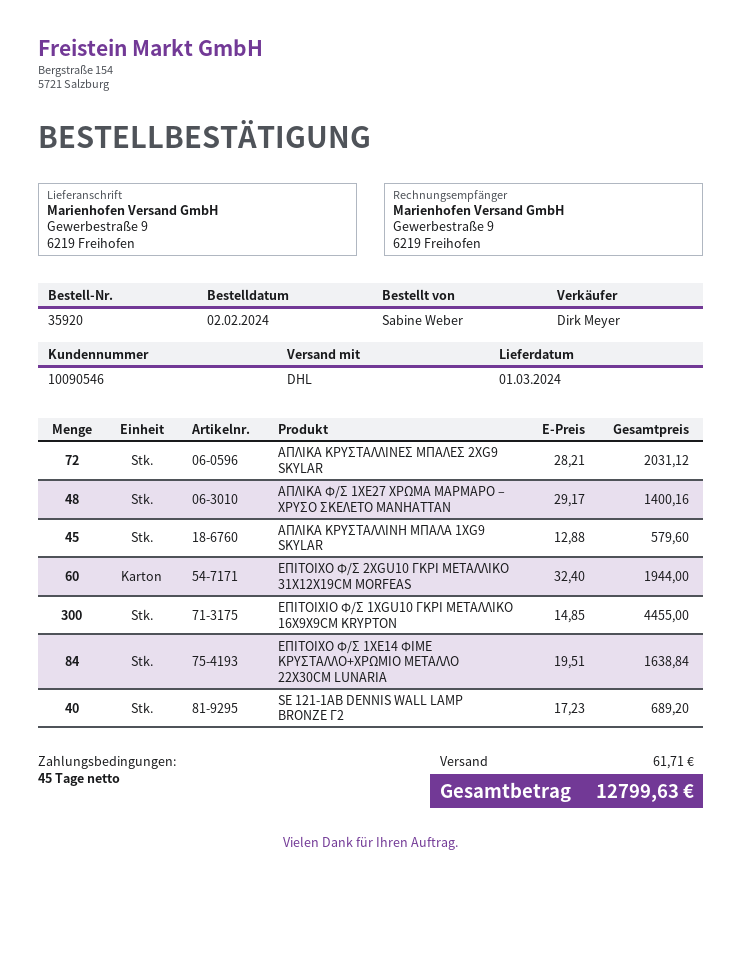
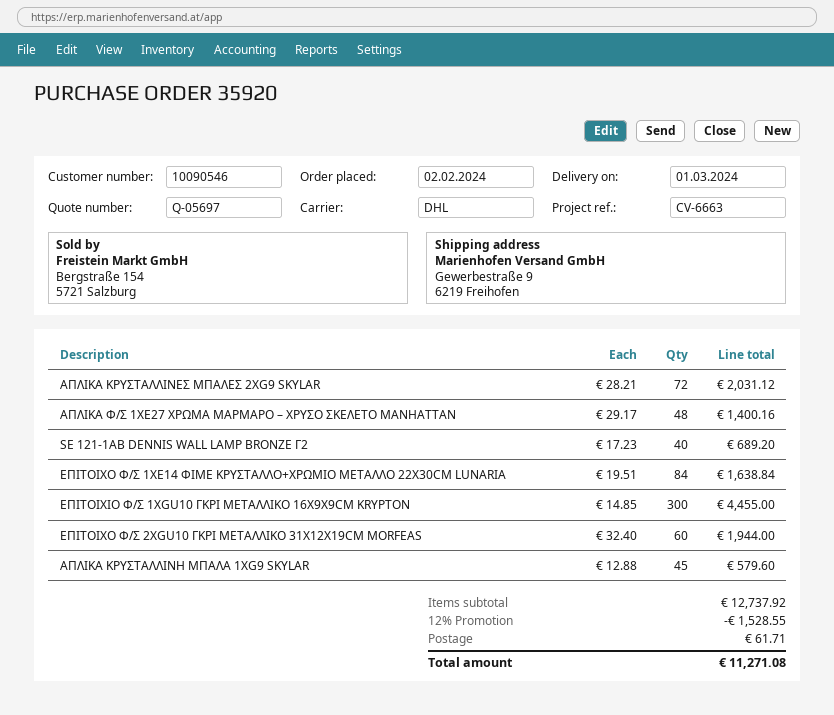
discount: none -> 12% = 1528.55
total: 12799.63 -> 11271.08

